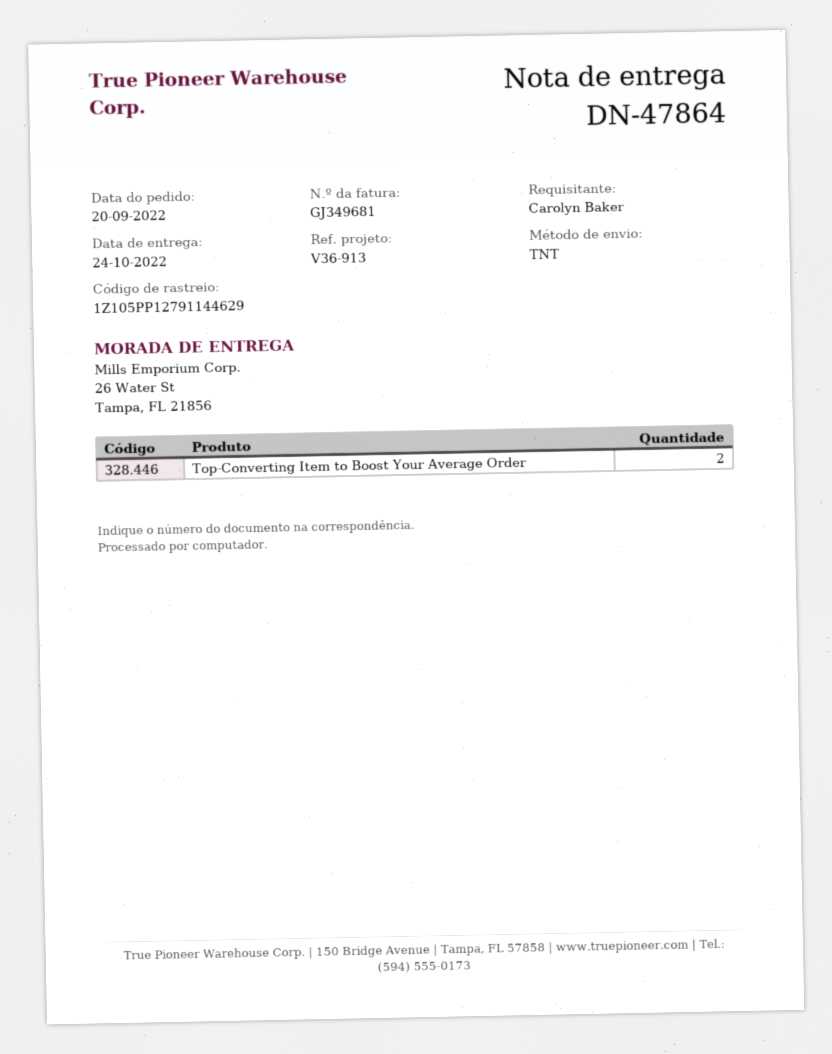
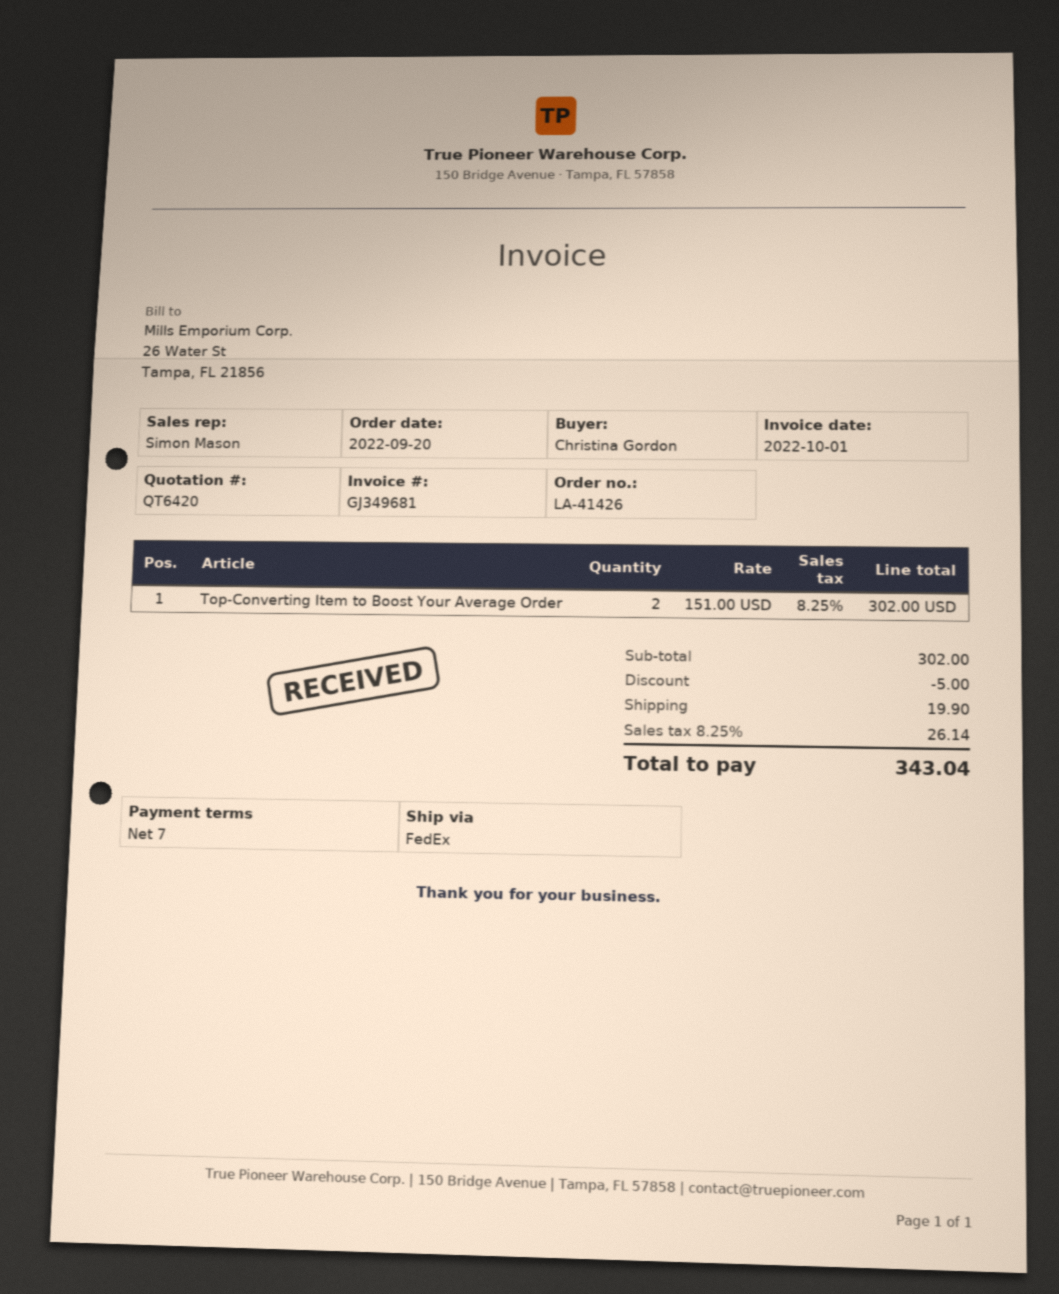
ordered by: Carolyn Baker -> Christina Gordon
shipping method: TNT -> FedEx

